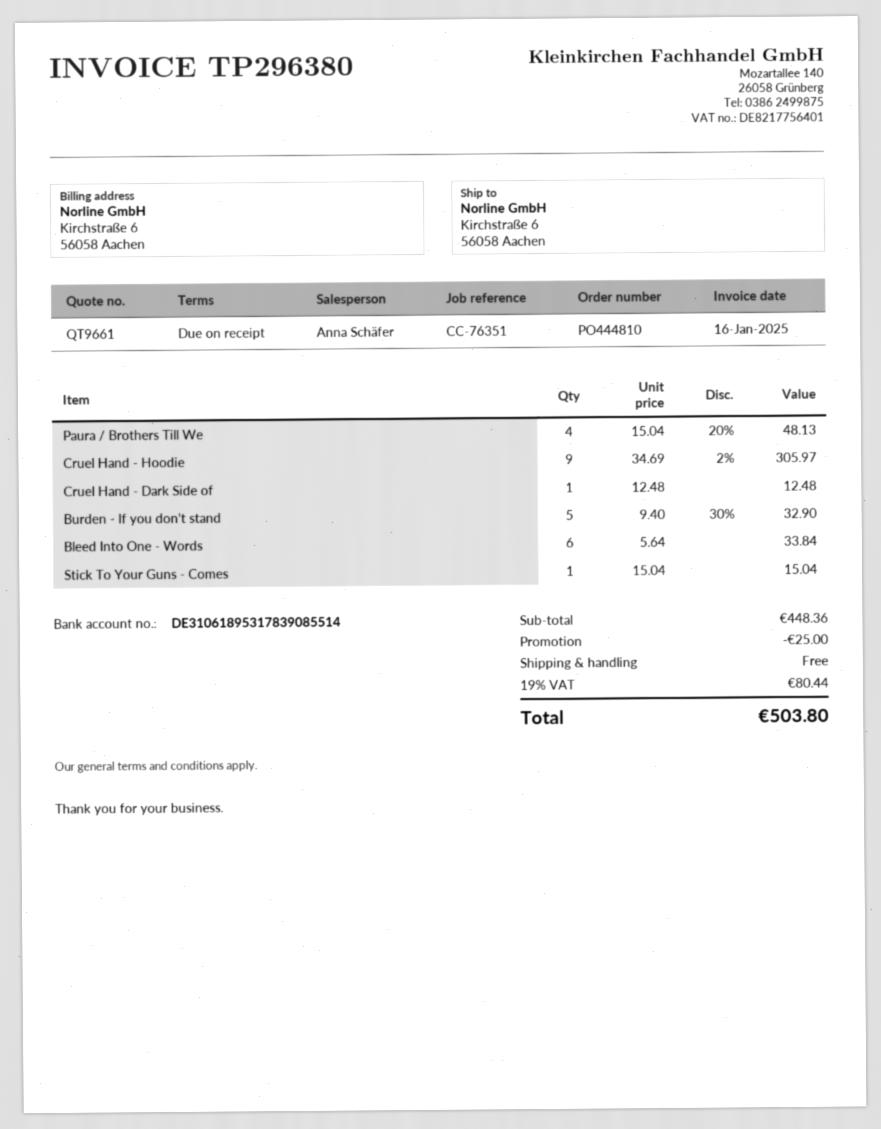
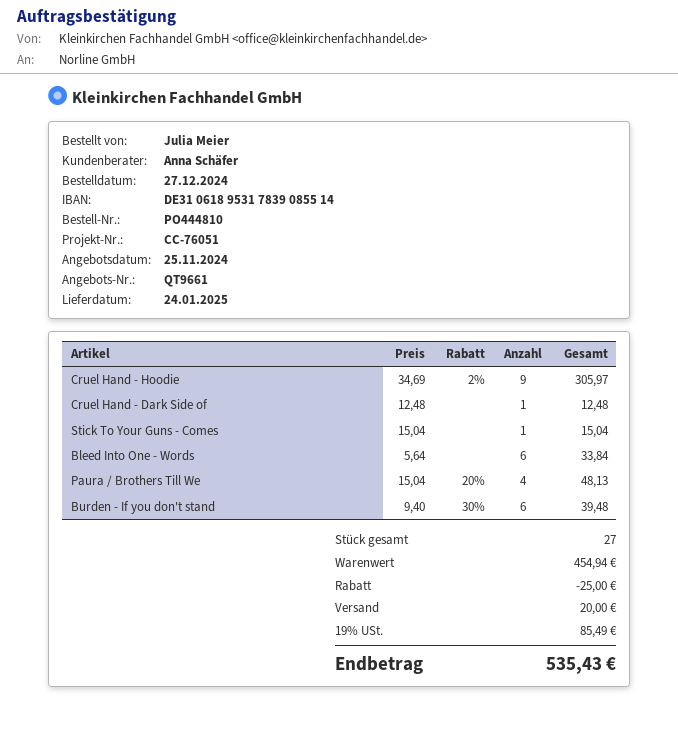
reference: CC-76351 -> CC-76051
Burden - If you don't stand: 5 x 9.40 - 30% = 32.90 -> 6 x 9.40 - 30% = 39.48
subtotal: 448.36 -> 454.94
shipping: 0.00 -> 20.00
tax: 19% = 80.44 -> 19% = 85.49
total: 503.80 -> 535.43

